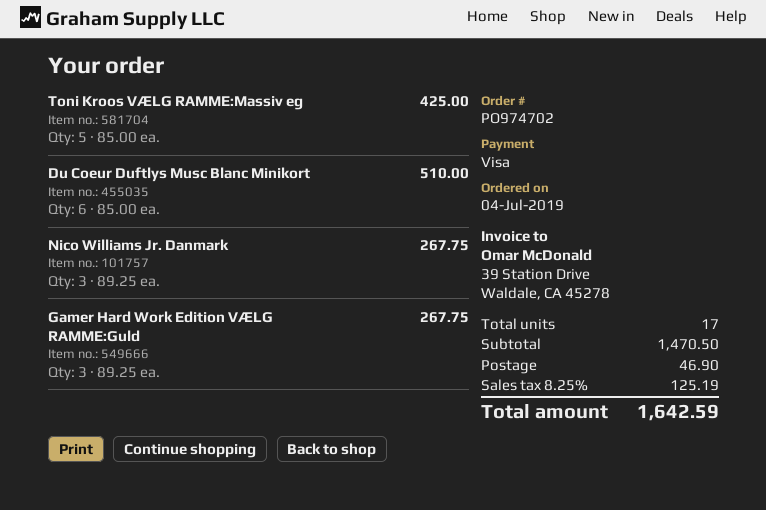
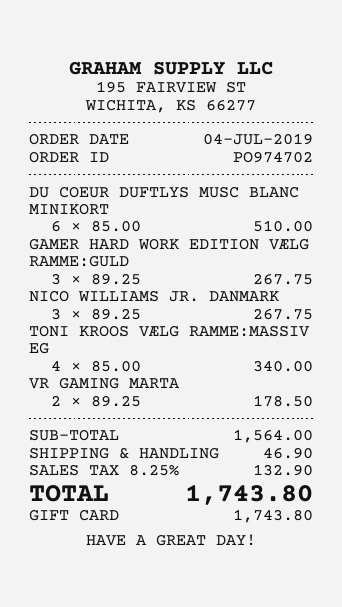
payment method: Visa -> gift card
Toni Kroos VÆLG RAMME:Massiv eg: 5 x 85.00 = 425.00 -> 4 x 85.00 = 340.00
VR GAMING MARTA: none -> 2 x 89.25 = 178.50
subtotal: 1470.50 -> 1564.00
tax: 8.25% = 125.19 -> 8.25% = 132.90
total: 1642.59 -> 1743.80

